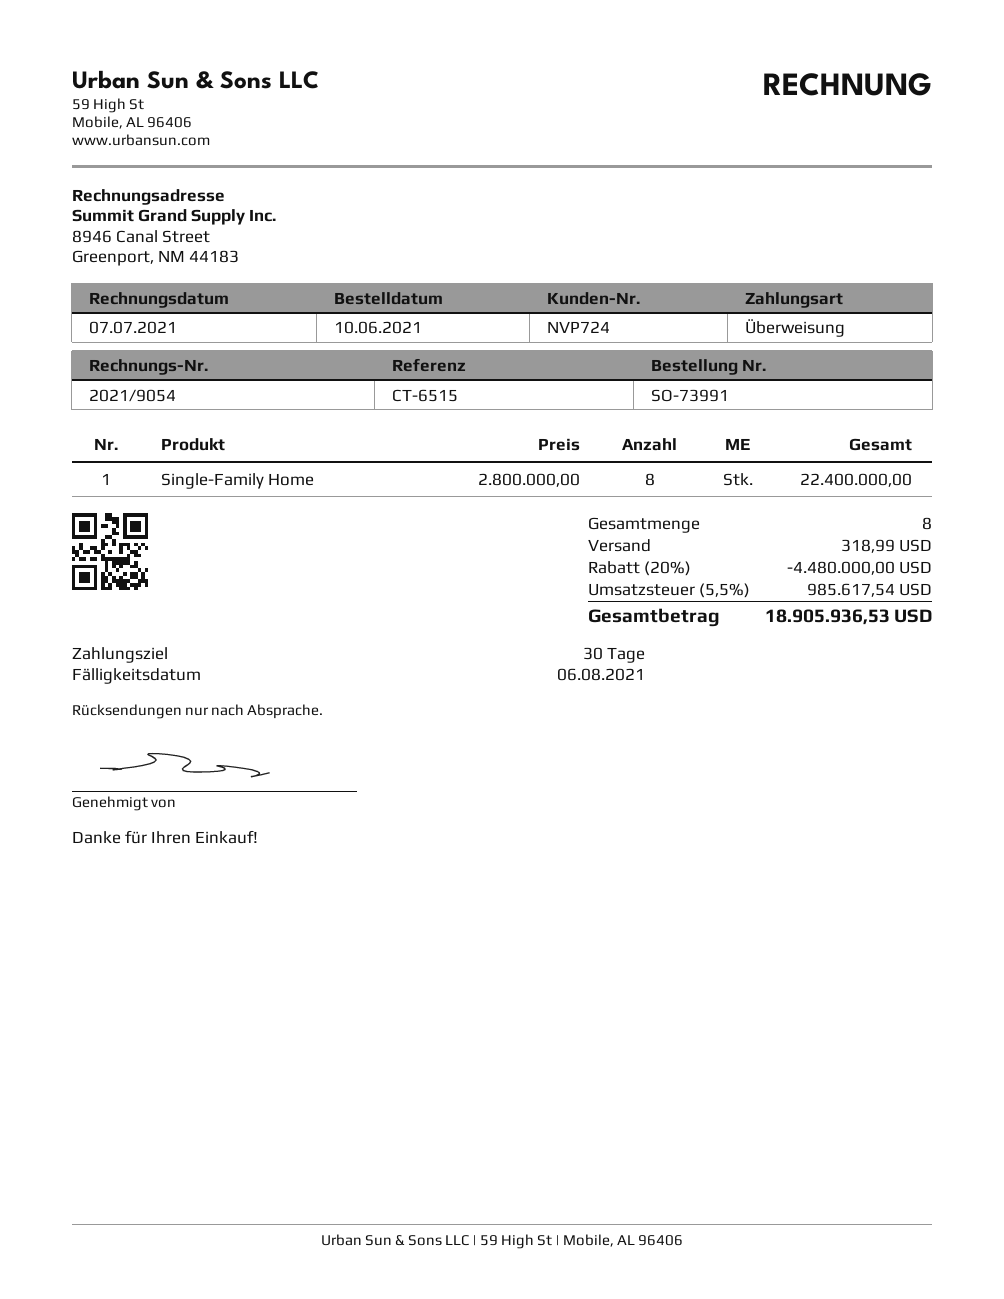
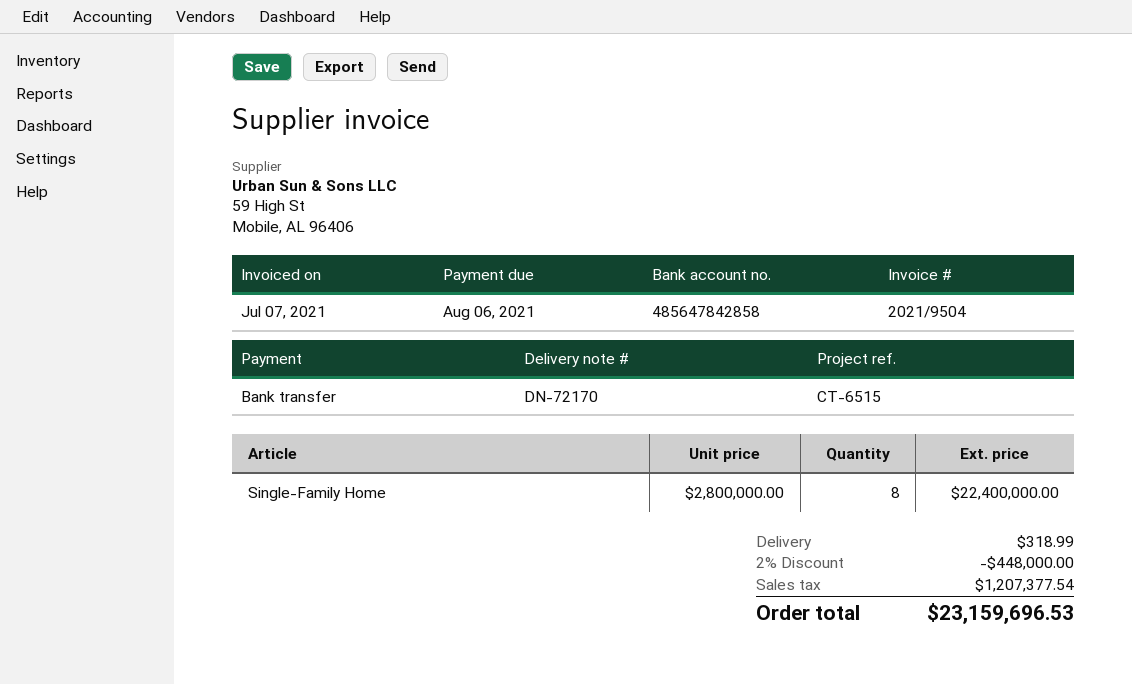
invoice number: 2021/9054 -> 2021/9504
discount: 20% = 4480000.00 -> 2% = 448000.00
tax: 985617.54 -> 1207377.54
total: 18905936.53 -> 23159696.53

